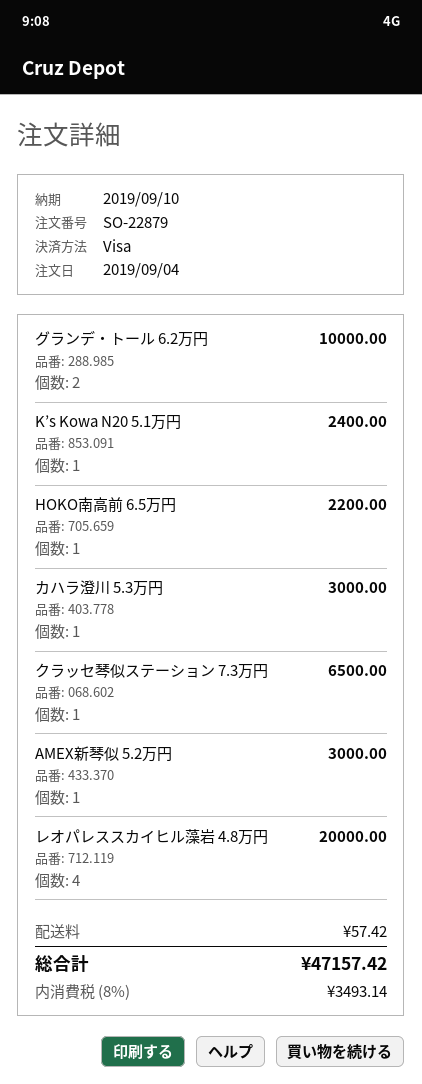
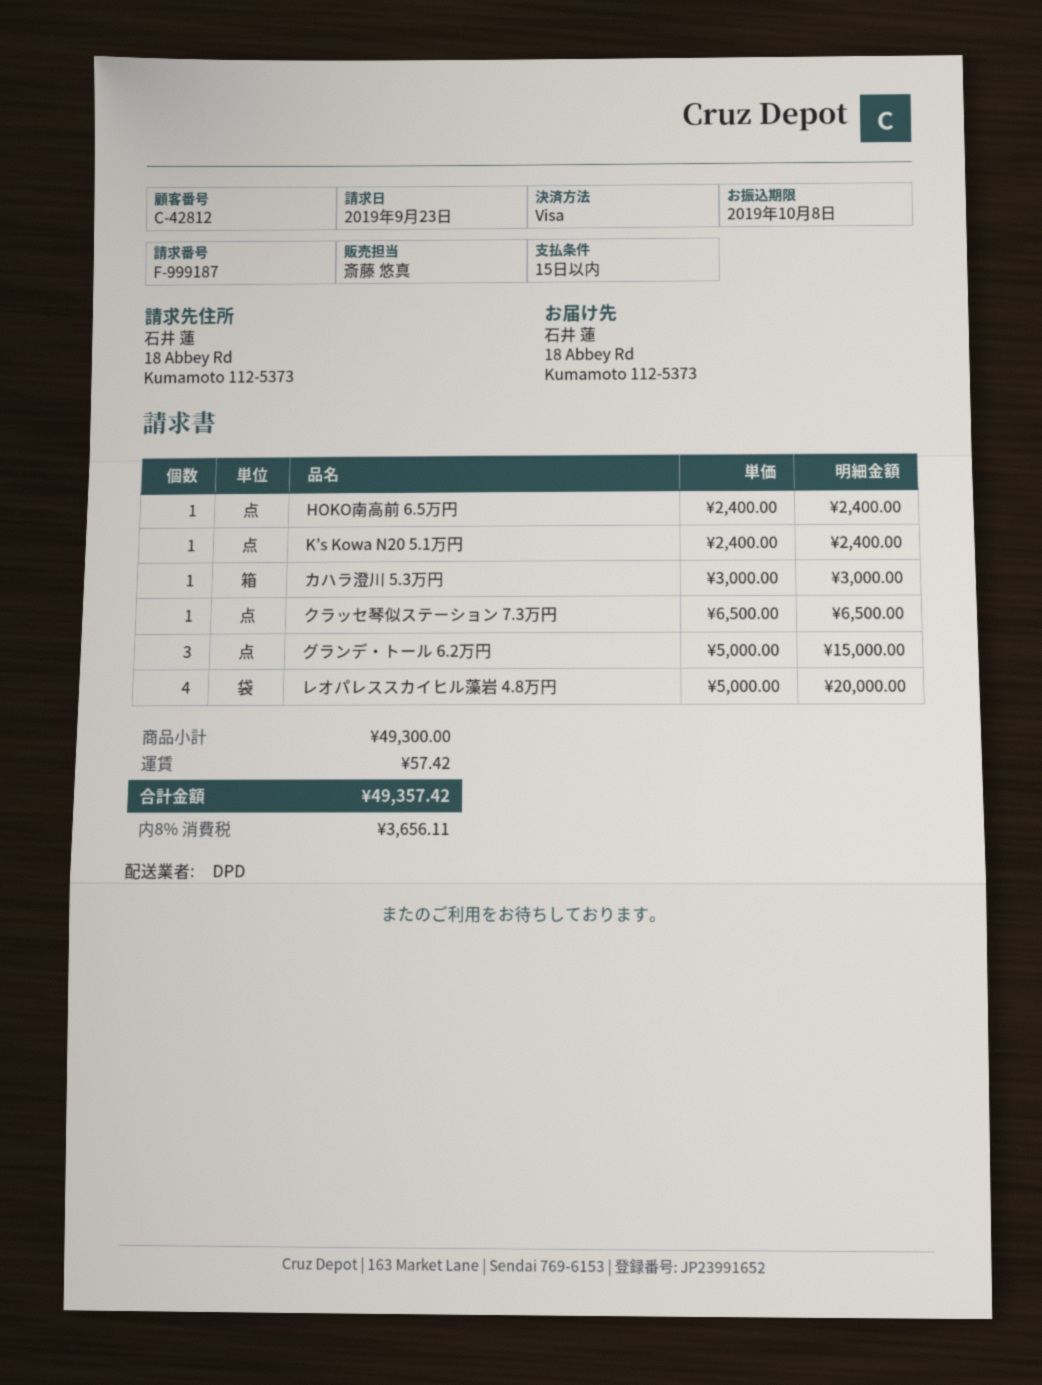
グランデ・トール 6.2万円: 2 for 10000.00 -> 3 for 15000.00
HOKO南高前 6.5万円: 1 for 2200.00 -> 1 for 2400.00
AMEX新琴似 5.2万円: 1 for 3000.00 -> none
tax: 8% = 3493.14 -> 8% = 3656.11
total: 47157.42 -> 49357.42

